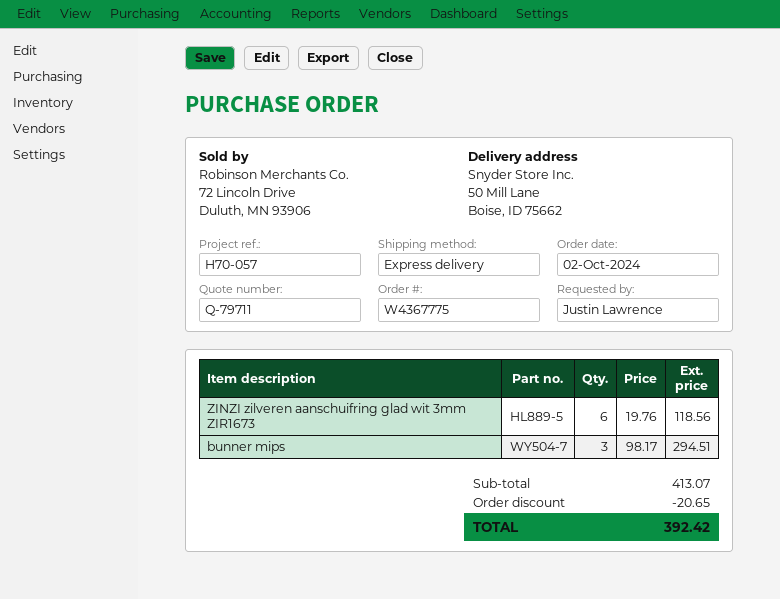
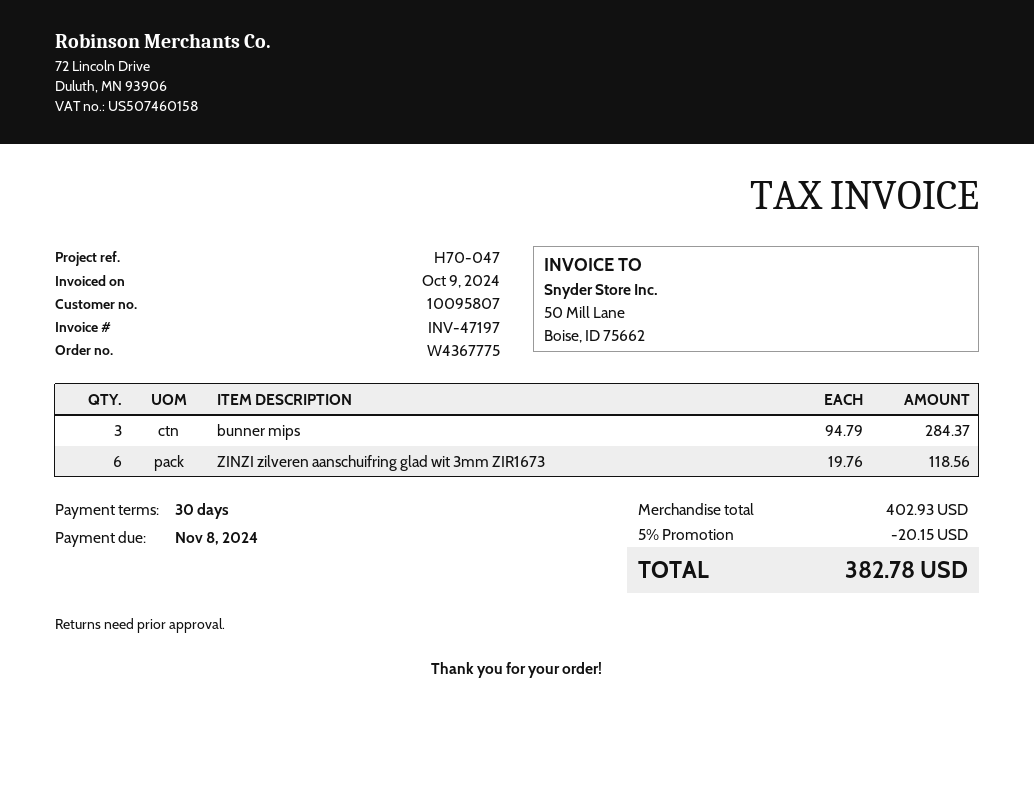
reference: H70-057 -> H70-047
bunner mips: 3 x 98.17 = 294.51 -> 3 x 94.79 = 284.37
subtotal: 413.07 -> 402.93
discount: 20.65 -> 20.15
total: 392.42 -> 382.78

